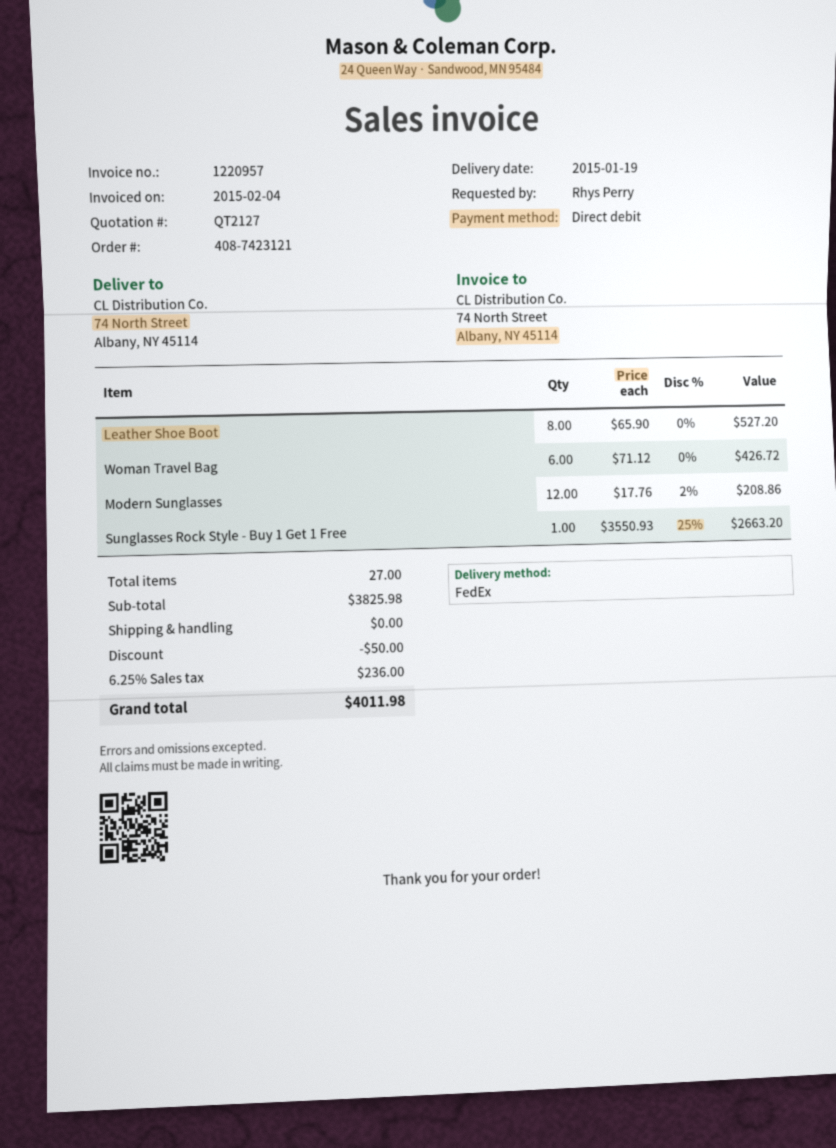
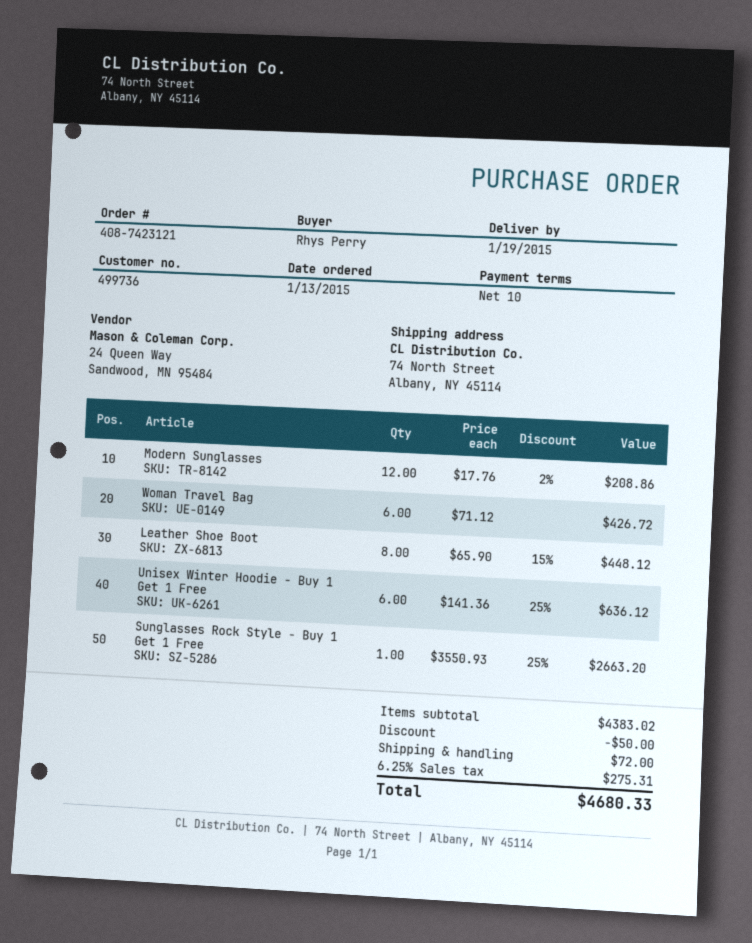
Leather Shoe Boot: 8 x 65.90 = 527.20 -> 8 x 65.90 - 15% = 448.12
Unisex Winter Hoodie - Buy 1 Get 1 Free: none -> 6 x 141.36 - 25% = 636.12
subtotal: 3825.98 -> 4383.02
shipping: 0.00 -> 72.00
tax: 6.25% = 236.00 -> 6.25% = 275.31
total: 4011.98 -> 4680.33

